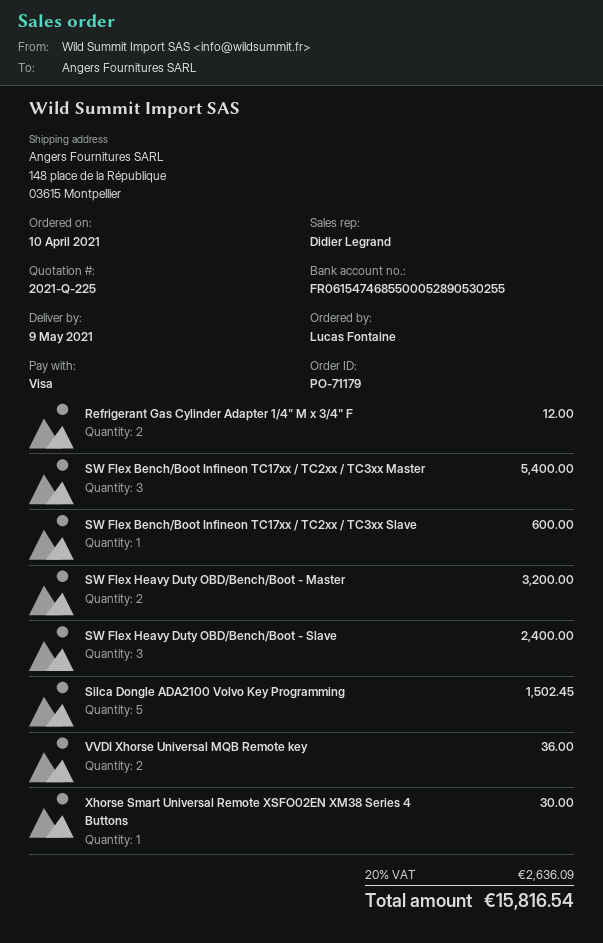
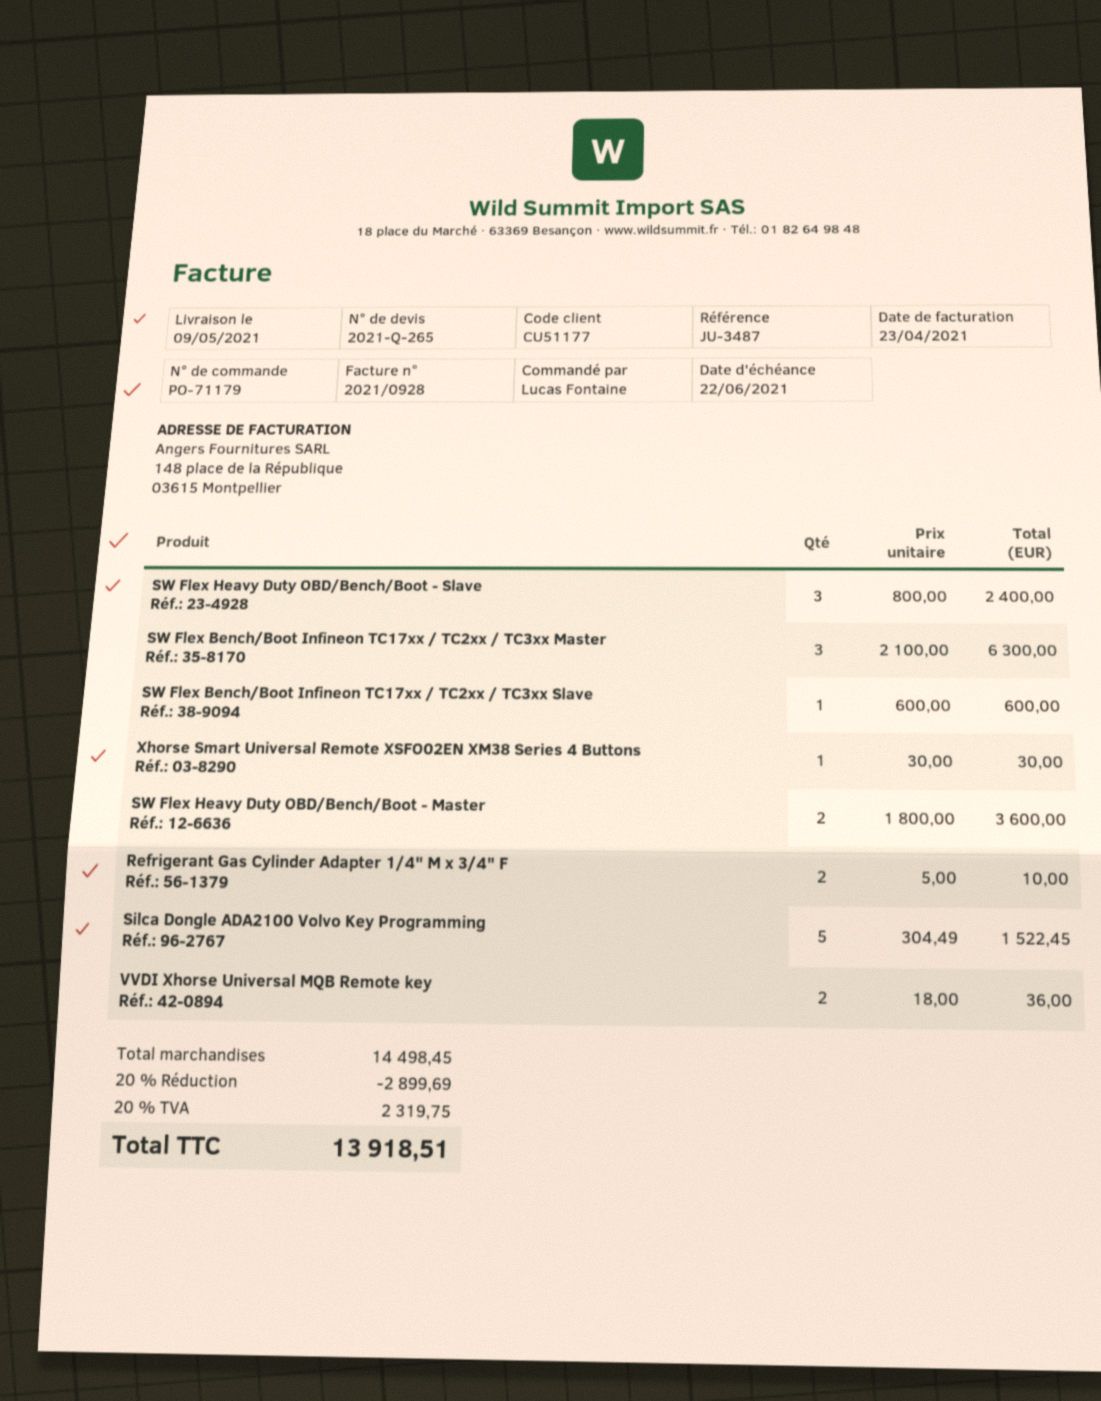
quote number: 2021-Q-225 -> 2021-Q-265
Refrigerant Gas Cylinder Adapter 1/4" M x 3/4" F: 2 for 12.00 -> 2 for 10.00
SW Flex Bench/Boot Infineon TC17xx / TC2xx / TC3xx Master: 3 for 5400.00 -> 3 for 6300.00
SW Flex Heavy Duty OBD/Bench/Boot - Master: 2 for 3200.00 -> 2 for 3600.00
Silca Dongle ADA2100 Volvo Key Programming: 5 for 1502.45 -> 5 for 1522.45
discount: none -> 20% = 2899.69
tax: 20% = 2636.09 -> 20% = 2319.75
total: 15816.54 -> 13918.51

